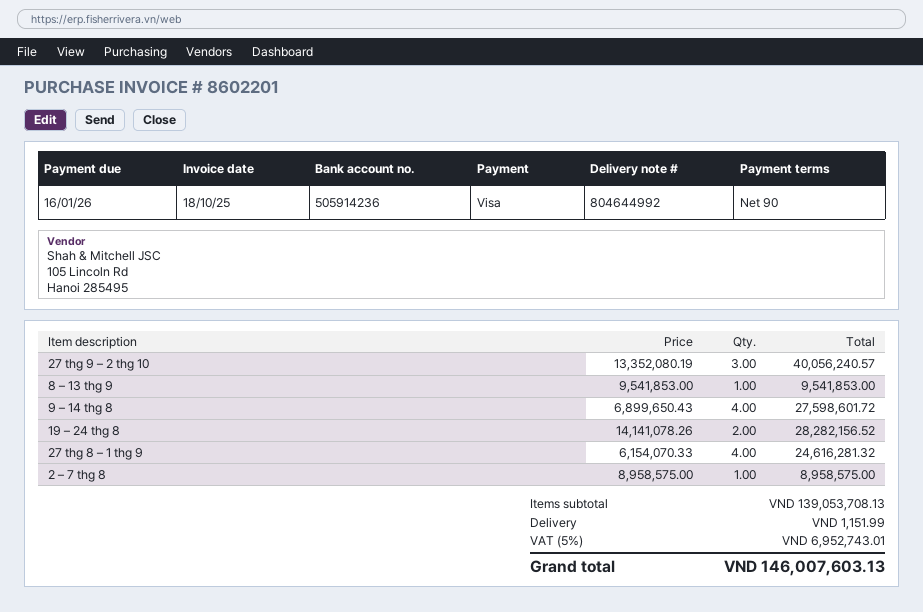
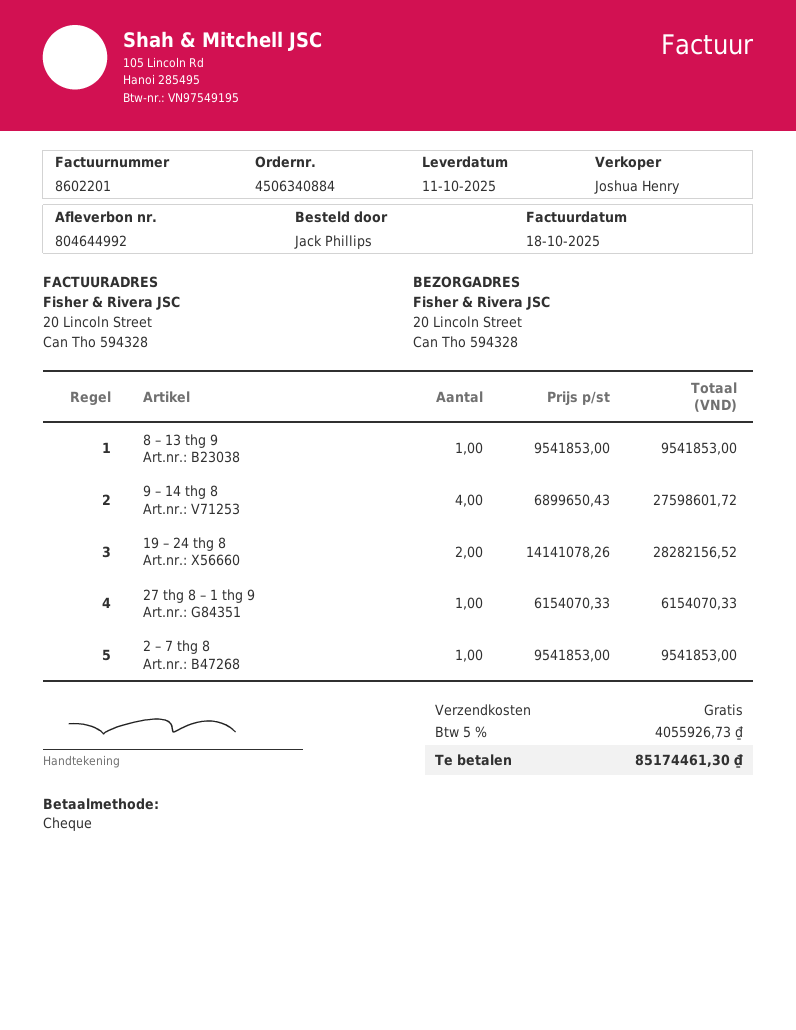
payment method: Visa -> cheque
27 thg 9 – 2 thg 10: 3 x 13352080.19 = 40056240.57 -> none
27 thg 8 – 1 thg 9: 4 x 6154070.33 = 24616281.32 -> 1 x 6154070.33 = 6154070.33
2 – 7 thg 8: 1 x 8958575.00 = 8958575.00 -> 1 x 9541853.00 = 9541853.00
shipping: 1151.99 -> 0.00
tax: 5% = 6952743.01 -> 5% = 4055926.73
total: 146007603.13 -> 85174461.30

